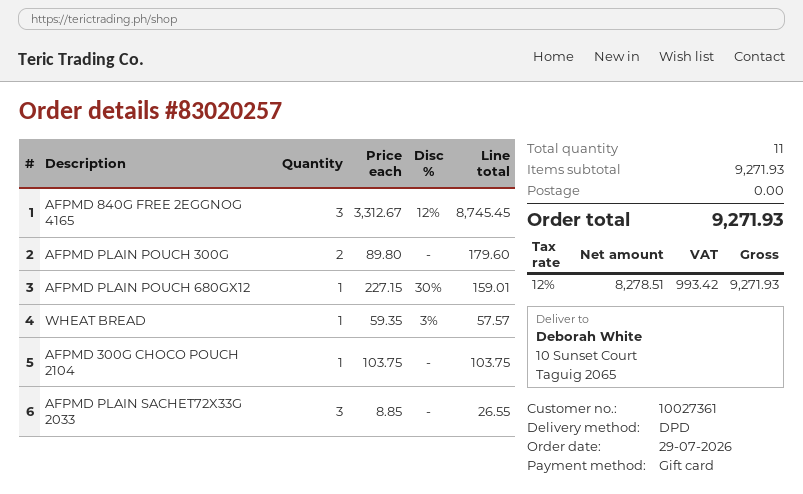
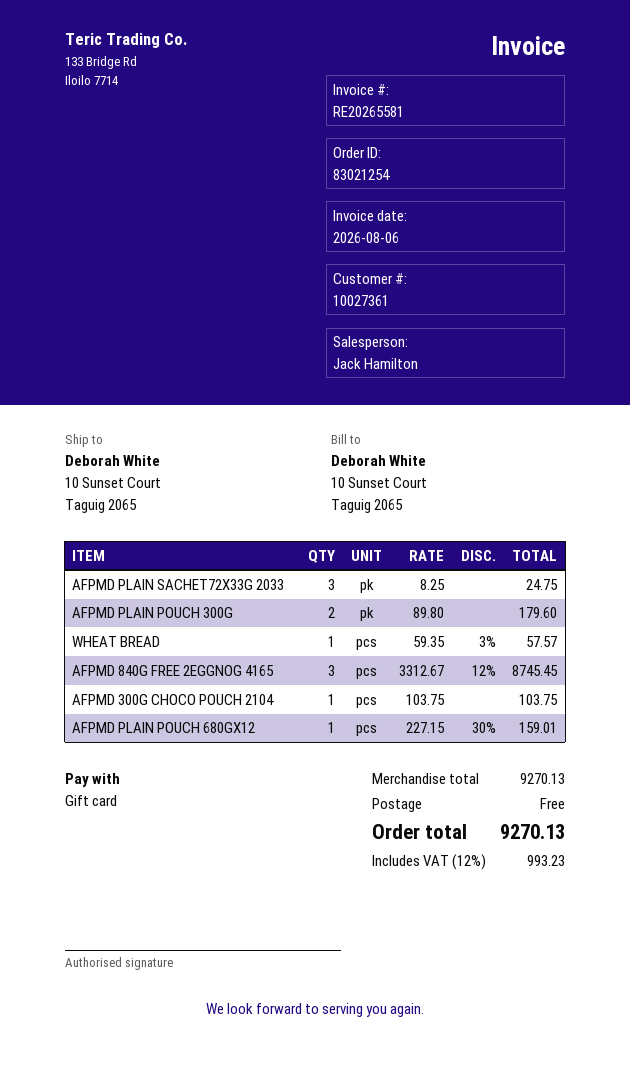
order number: 83020257 -> 83021254
AFPMD PLAIN SACHET72X33G 2033: 3 x 8.85 = 26.55 -> 3 x 8.25 = 24.75
subtotal: 9271.93 -> 9270.13
tax: 12% = 993.42 -> 12% = 993.23
total: 9271.93 -> 9270.13

